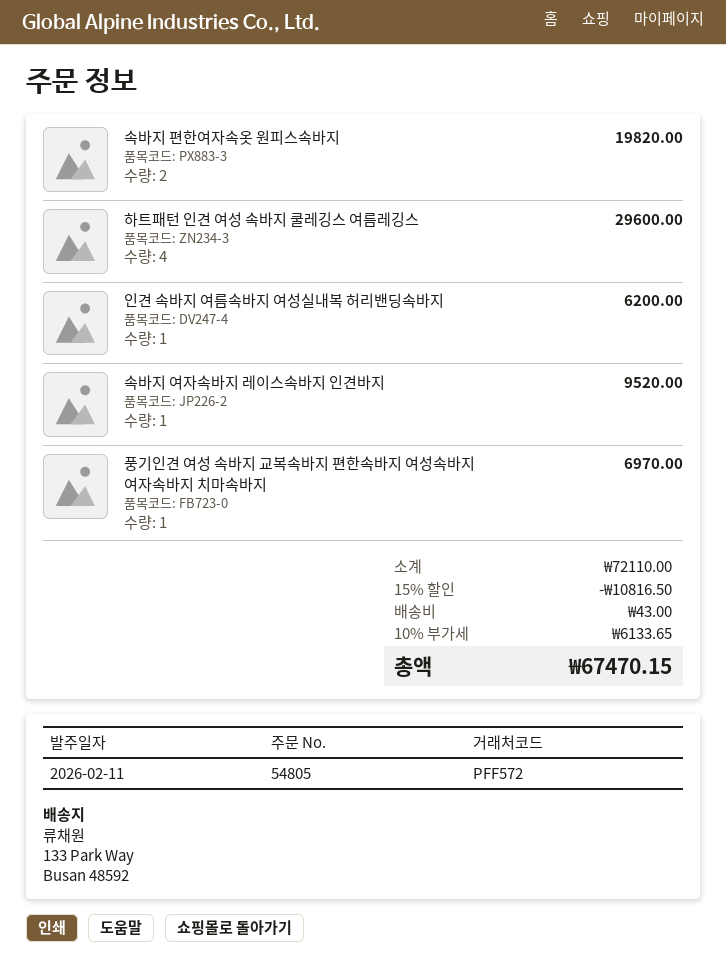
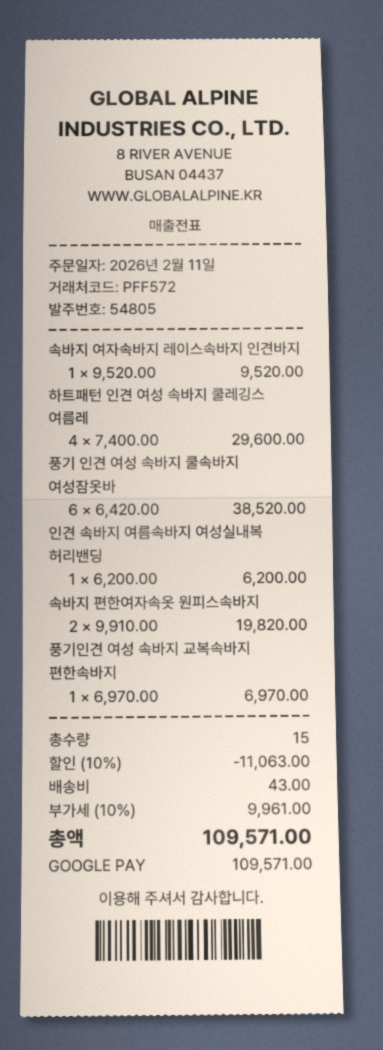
풍기 인견 여성 속바지 쿨속바지 여성잠옷바: none -> 6 for 38520.00
discount: 15% = 10816.50 -> 10% = 11063.00
tax: 10% = 6133.65 -> 10% = 9961.00
total: 67470.15 -> 109571.00

